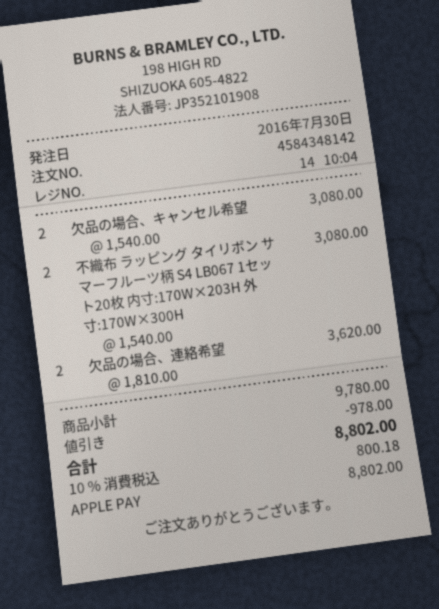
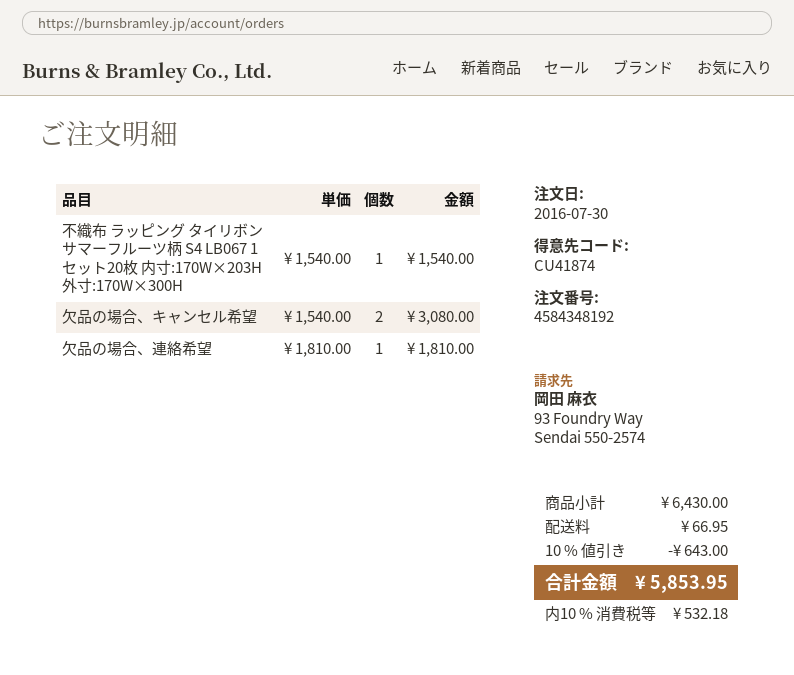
order number: 4584348142 -> 4584348192
不織布 ラッピング タイリボン サマーフルーツ柄 S4 LB067 1セット20枚 内寸:170W×203H 外寸:170W×300H: 2 x 1540.00 = 3080.00 -> 1 x 1540.00 = 1540.00
欠品の場合、連絡希望: 2 x 1810.00 = 3620.00 -> 1 x 1810.00 = 1810.00
subtotal: 9780.00 -> 6430.00
discount: 978.00 -> 643.00
shipping: none -> 66.95
tax: 10% = 800.18 -> 10% = 532.18
total: 8802.00 -> 5853.95

